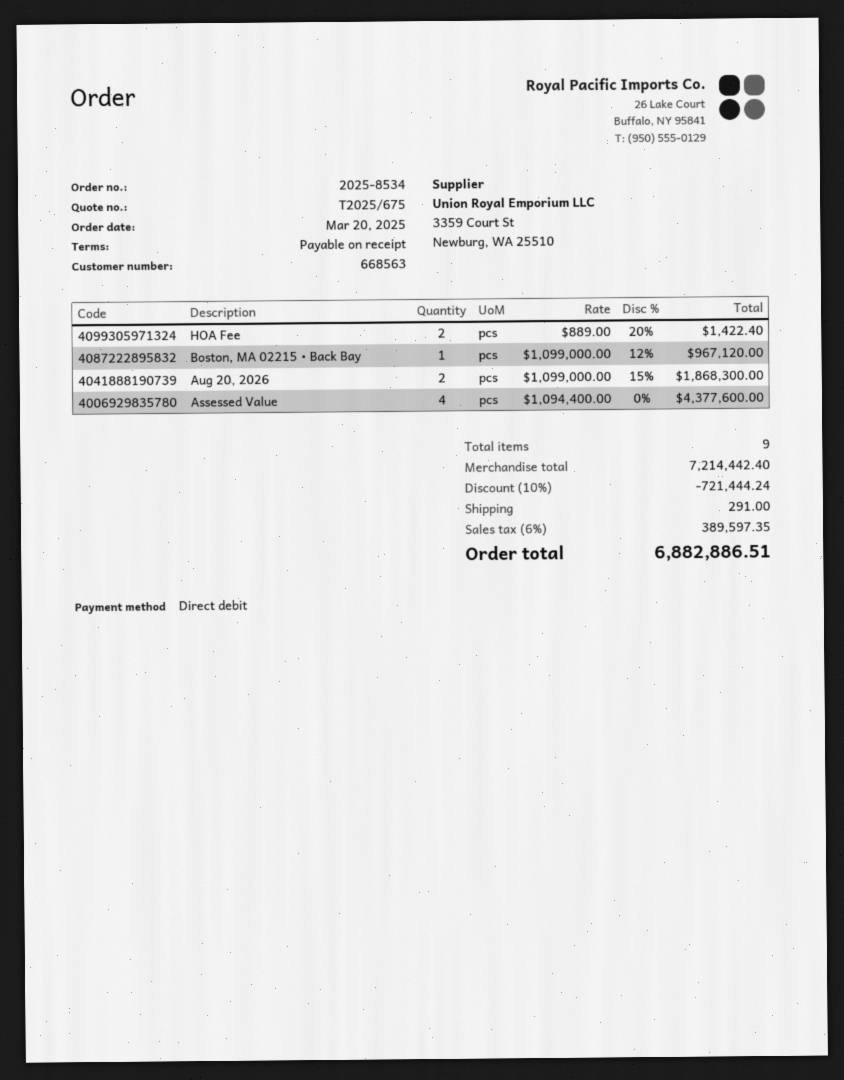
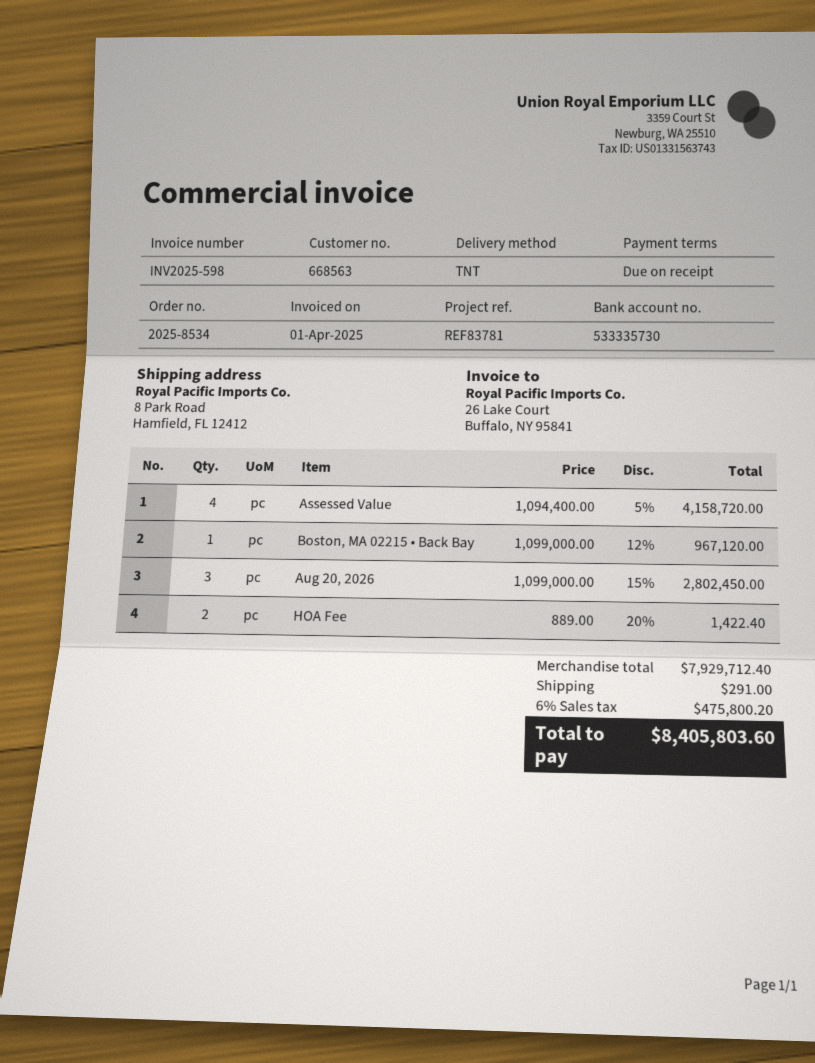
Aug 20, 2026: 2 x 1099000.00 - 15% = 1868300.00 -> 3 x 1099000.00 - 15% = 2802450.00
Assessed Value: 4 x 1094400.00 = 4377600.00 -> 4 x 1094400.00 - 5% = 4158720.00
subtotal: 7214442.40 -> 7929712.40
discount: 10% = 721444.24 -> none
tax: 6% = 389597.35 -> 6% = 475800.20
total: 6882886.51 -> 8405803.60

